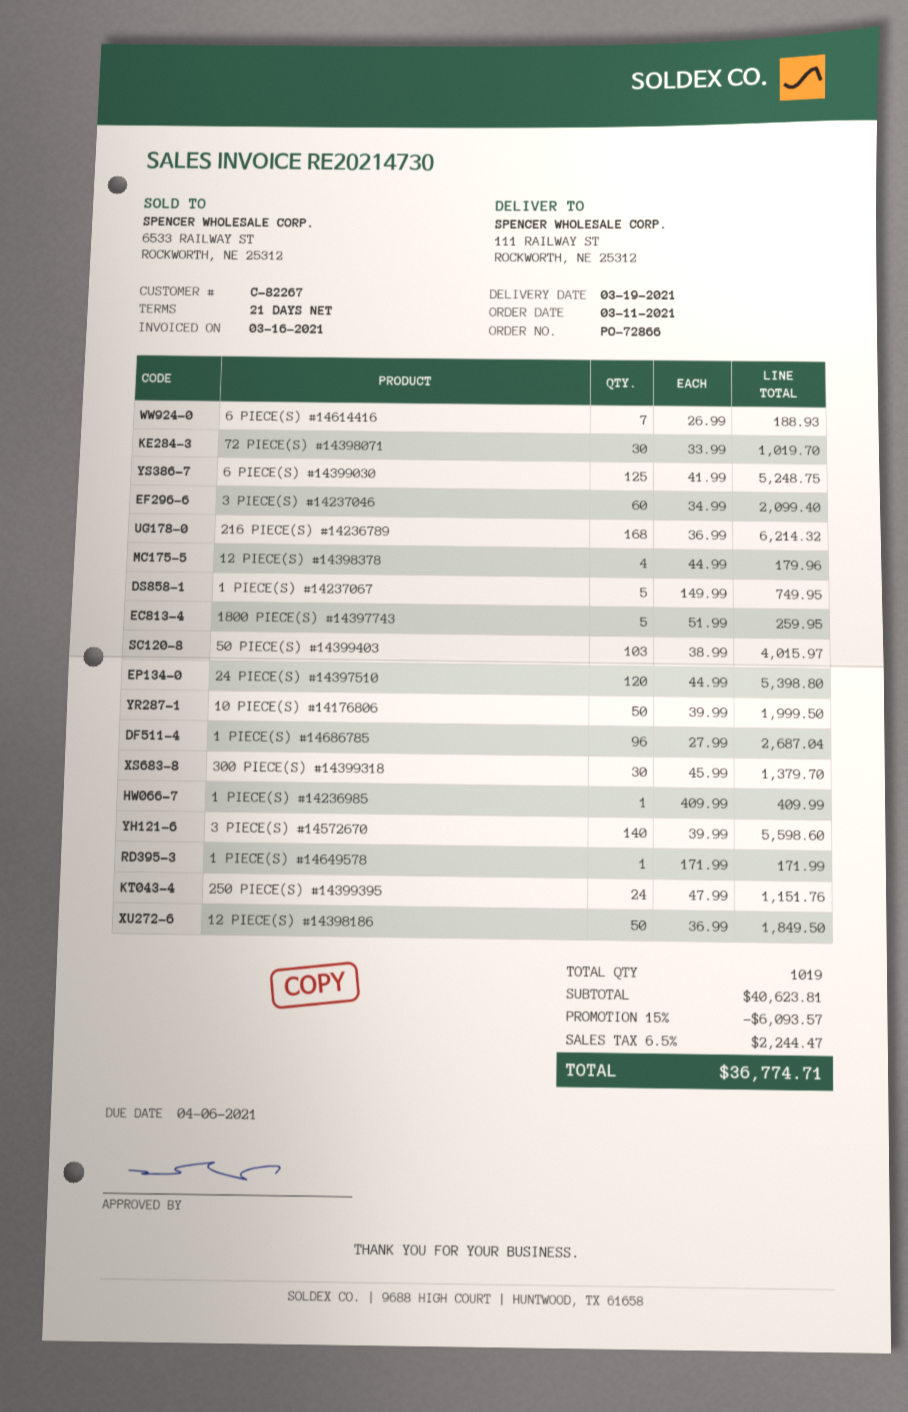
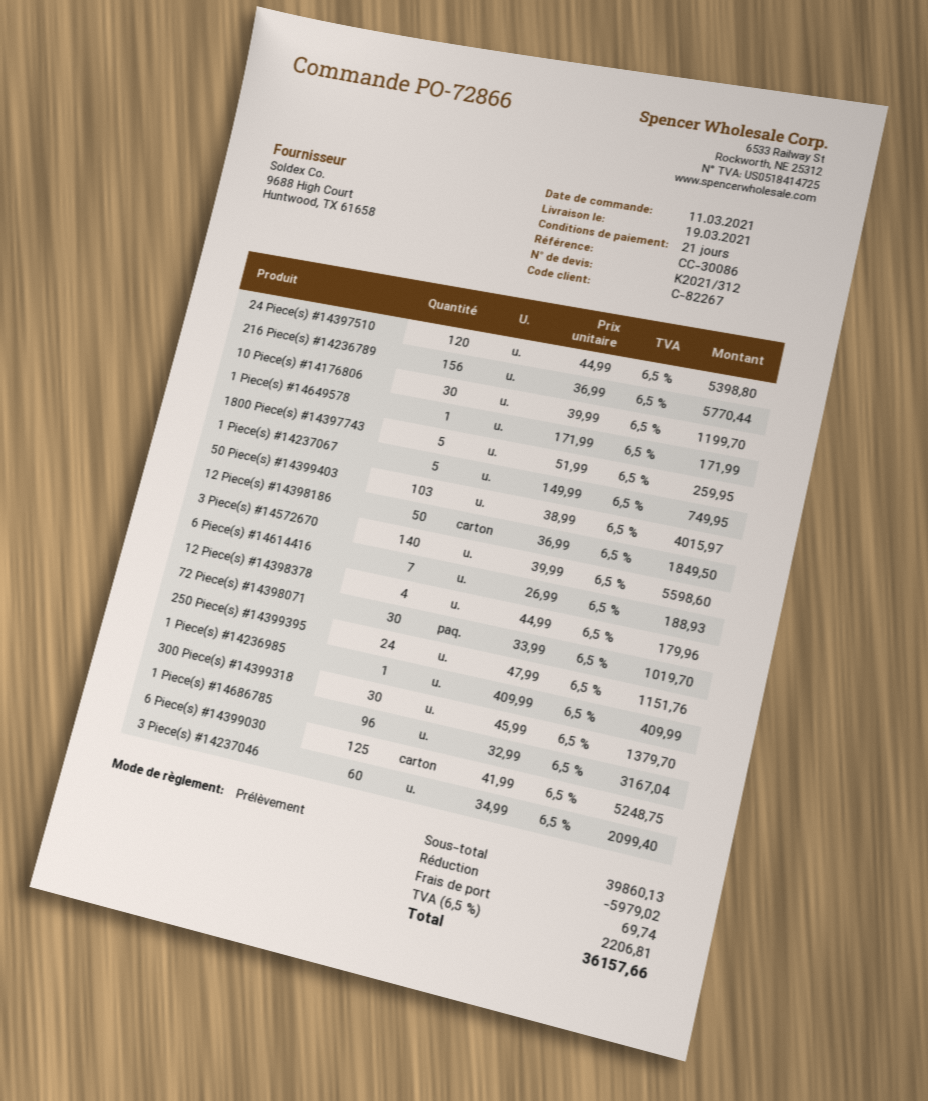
216 PIECE(S) #14236789: 168 x 36.99 = 6214.32 -> 156 x 36.99 = 5770.44
10 PIECE(S) #14176806: 50 x 39.99 = 1999.50 -> 30 x 39.99 = 1199.70
1 PIECE(S) #14686785: 96 x 27.99 = 2687.04 -> 96 x 32.99 = 3167.04
subtotal: 40623.81 -> 39860.13
discount: 6093.57 -> 5979.02
shipping: none -> 69.74
tax: 6.5% = 2244.47 -> 6.5% = 2206.81
total: 36774.71 -> 36157.66

